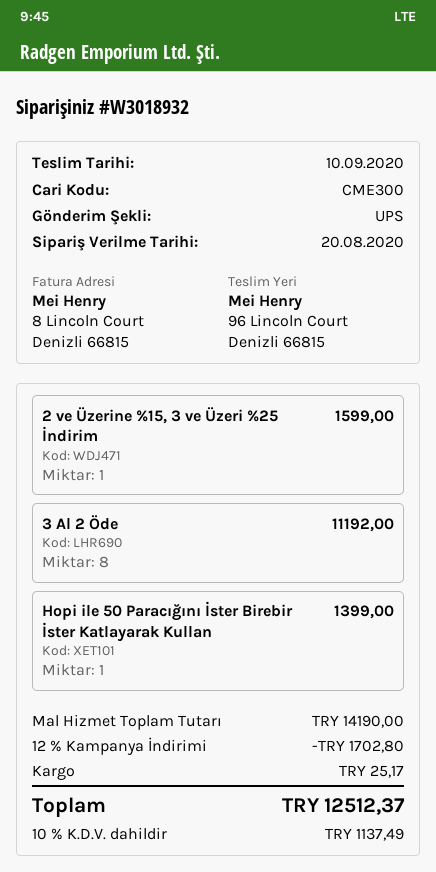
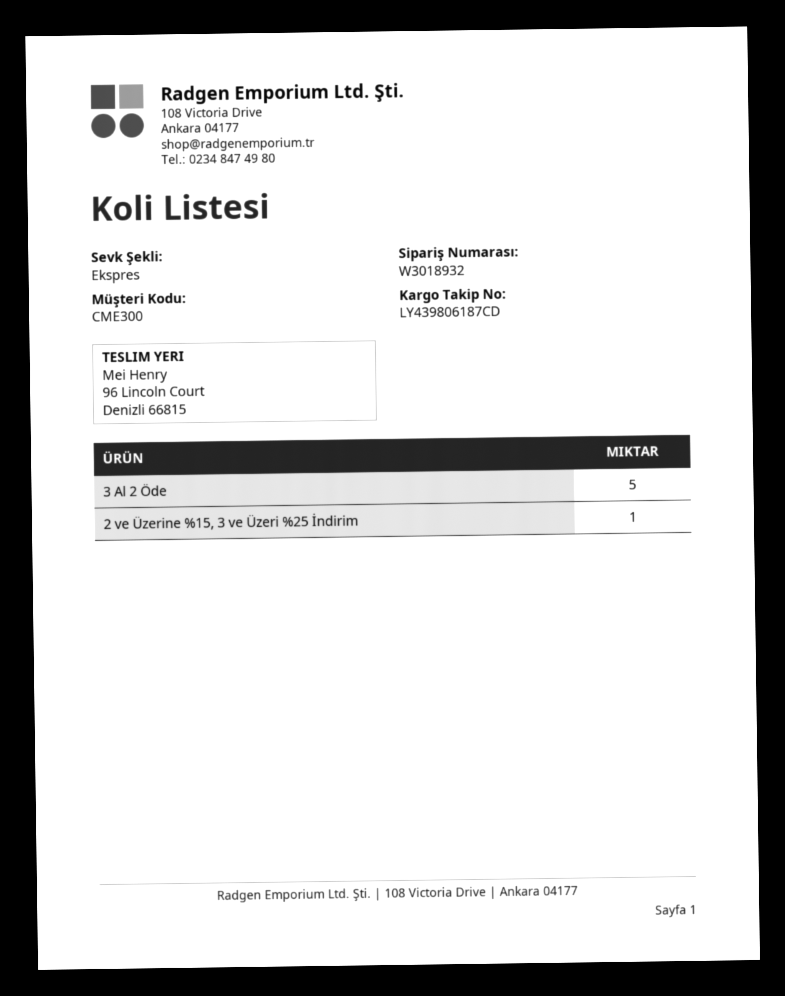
shipping method: UPS -> express
3 Al 2 Öde: 8 -> 5
Hopi ile 50 Paracığını İster Birebir İster Katlayarak Kullan: 1 -> none

